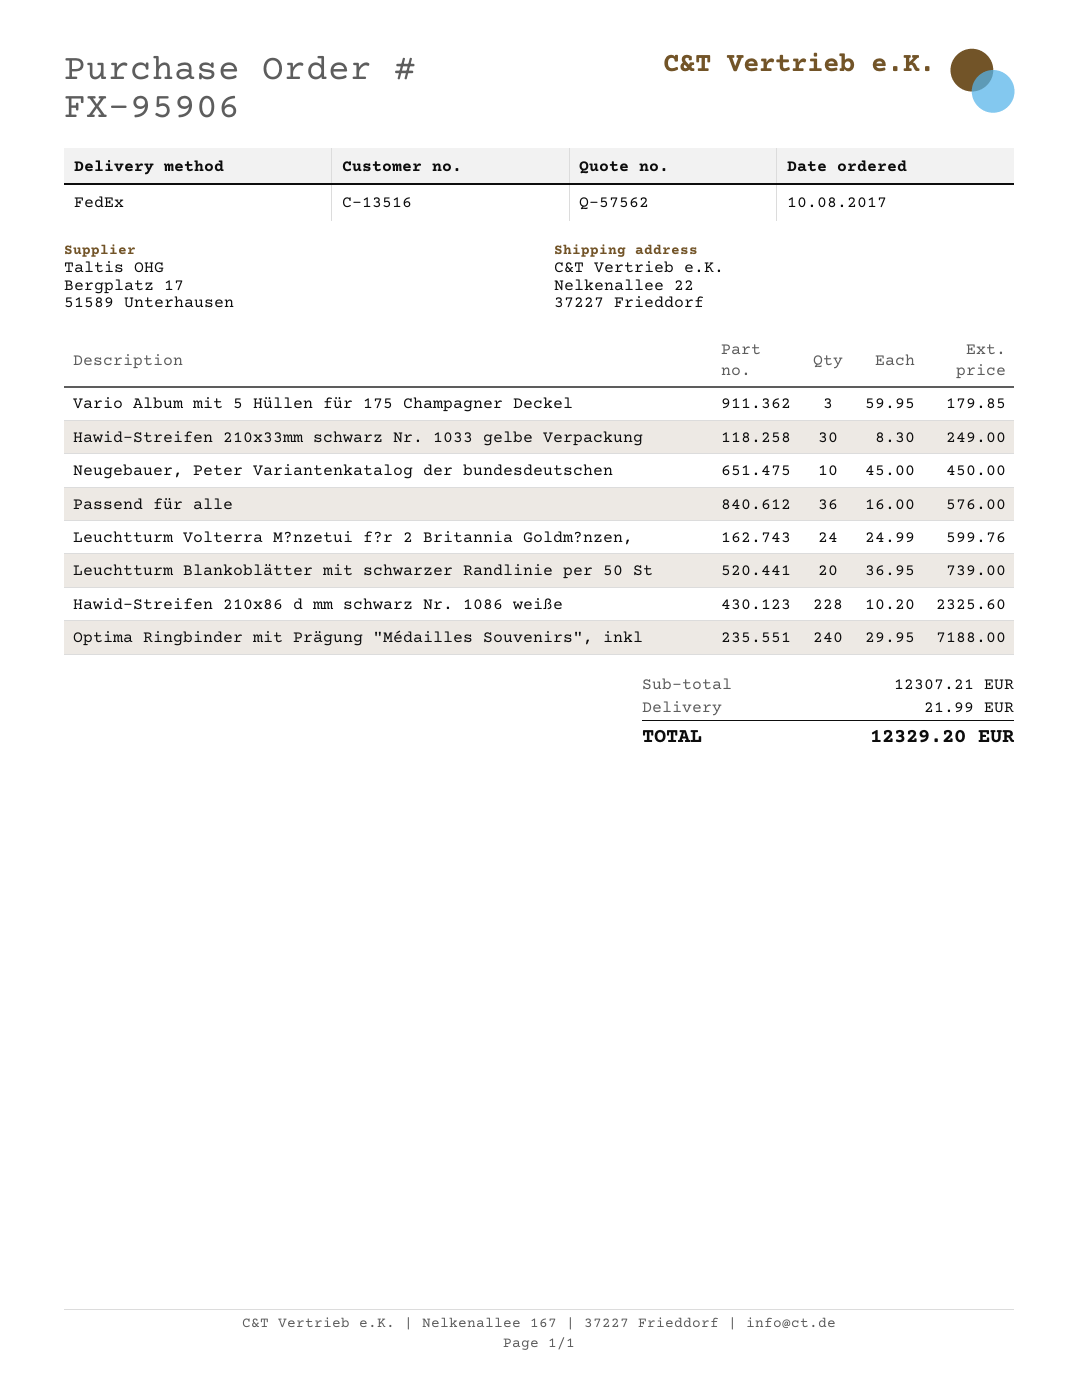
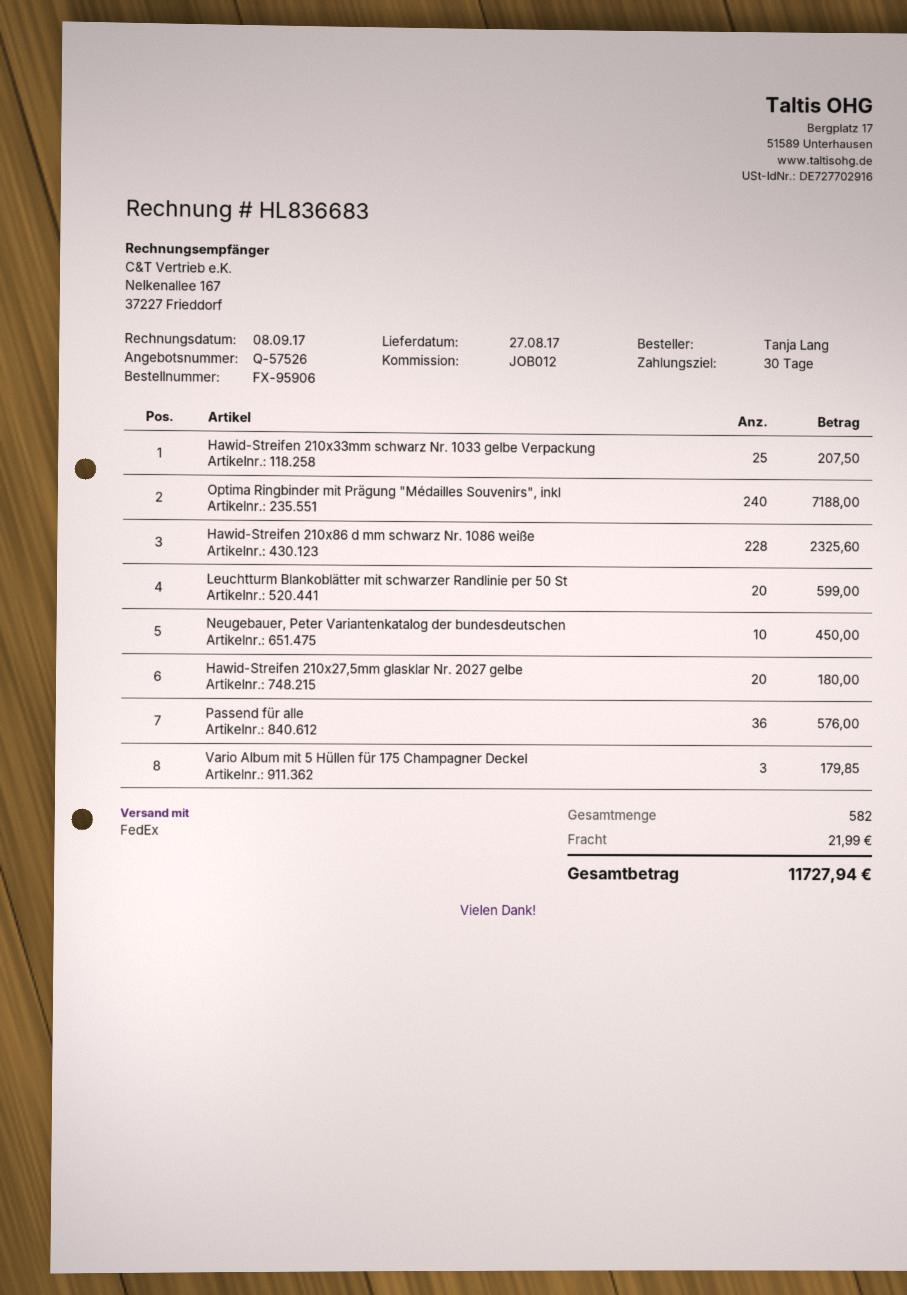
quote number: Q-57562 -> Q-57526
Hawid-Streifen 210x33mm schwarz Nr. 1033 gelbe Verpackung: 30 for 249.00 -> 25 for 207.50
Leuchtturm Volterra M?nzetui f?r 2 Britannia Goldm?nzen,: 24 for 599.76 -> none
Leuchtturm Blankoblätter mit schwarzer Randlinie per 50 St: 20 for 739.00 -> 20 for 599.00
Hawid-Streifen 210x27,5mm glasklar Nr. 2027 gelbe: none -> 20 for 180.00
total: 12329.20 -> 11727.94

